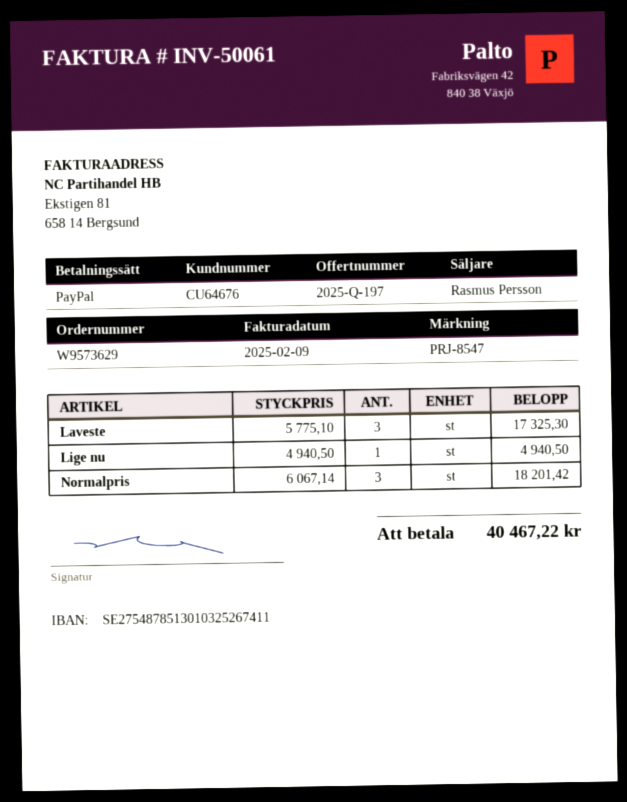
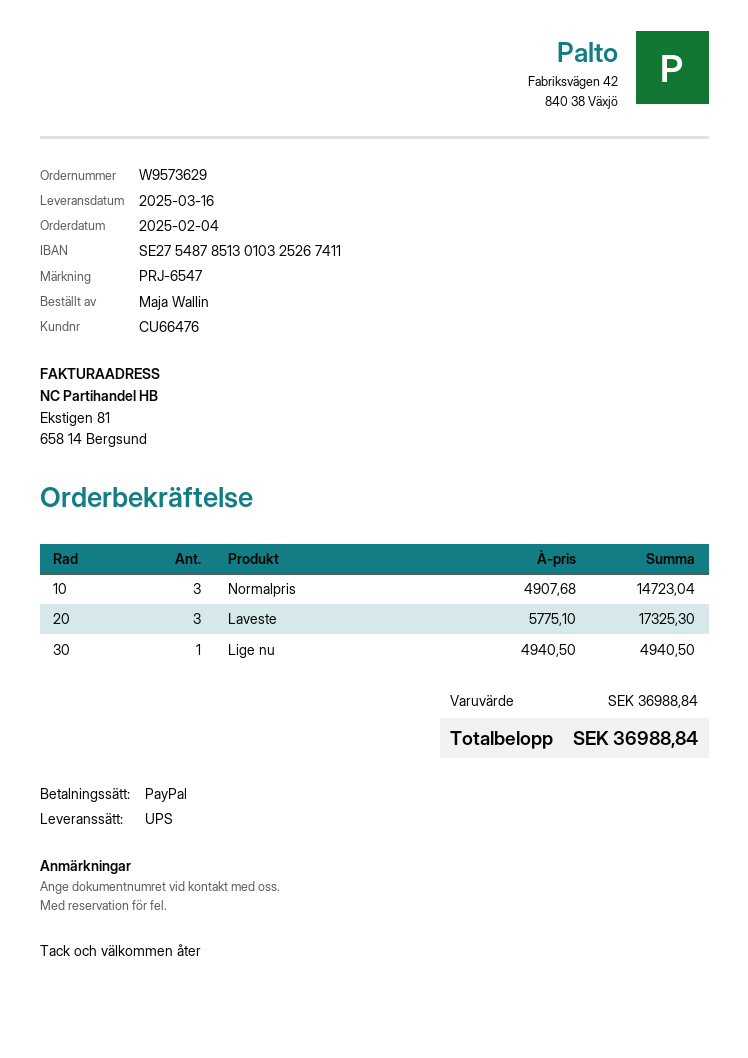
customer number: CU64676 -> CU66476
reference: PRJ-8547 -> PRJ-6547
Normalpris: 3 x 6067.14 = 18201.42 -> 3 x 4907.68 = 14723.04
total: 40467.22 -> 36988.84

